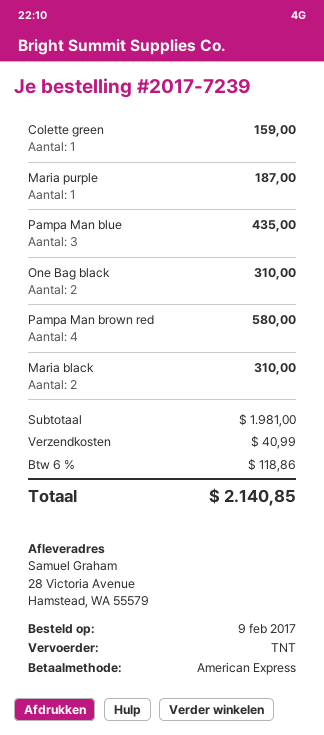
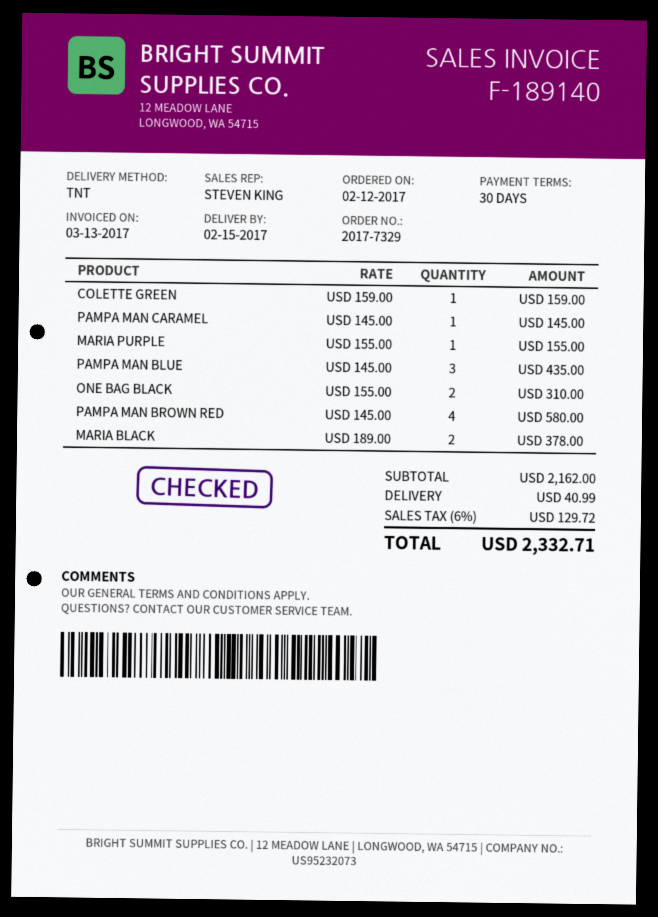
order number: 2017-7239 -> 2017-7329
order date: 2017-02-09 -> 2017-02-12
Maria purple: 1 for 187.00 -> 1 for 155.00
Maria black: 2 for 310.00 -> 2 for 378.00
PAMPA MAN CARAMEL: none -> 1 for 145.00
subtotal: 1981.00 -> 2162.00
tax: 6% = 118.86 -> 6% = 129.72
total: 2140.85 -> 2332.71

